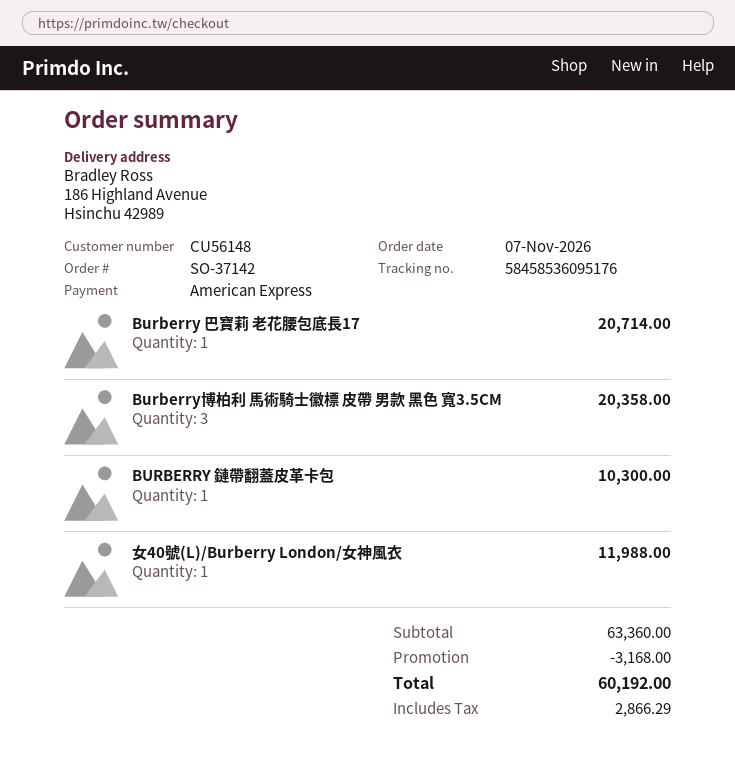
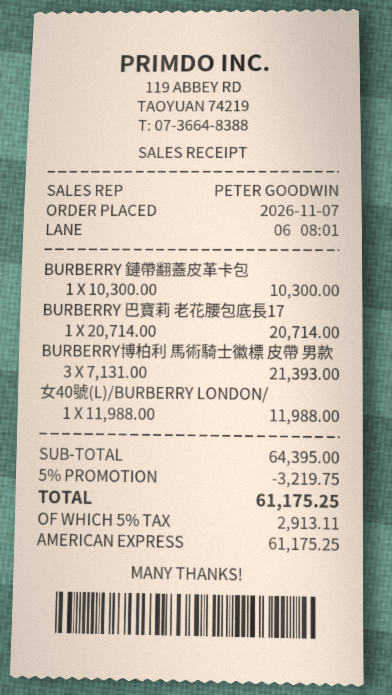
Burberry博柏利 馬術騎士徽標 皮帶 男款 黑色 寬3.5CM: 3 for 20358.00 -> 3 for 21393.00
subtotal: 63360.00 -> 64395.00
discount: 3168.00 -> 3219.75
tax: 2866.29 -> 2913.11
total: 60192.00 -> 61175.25

